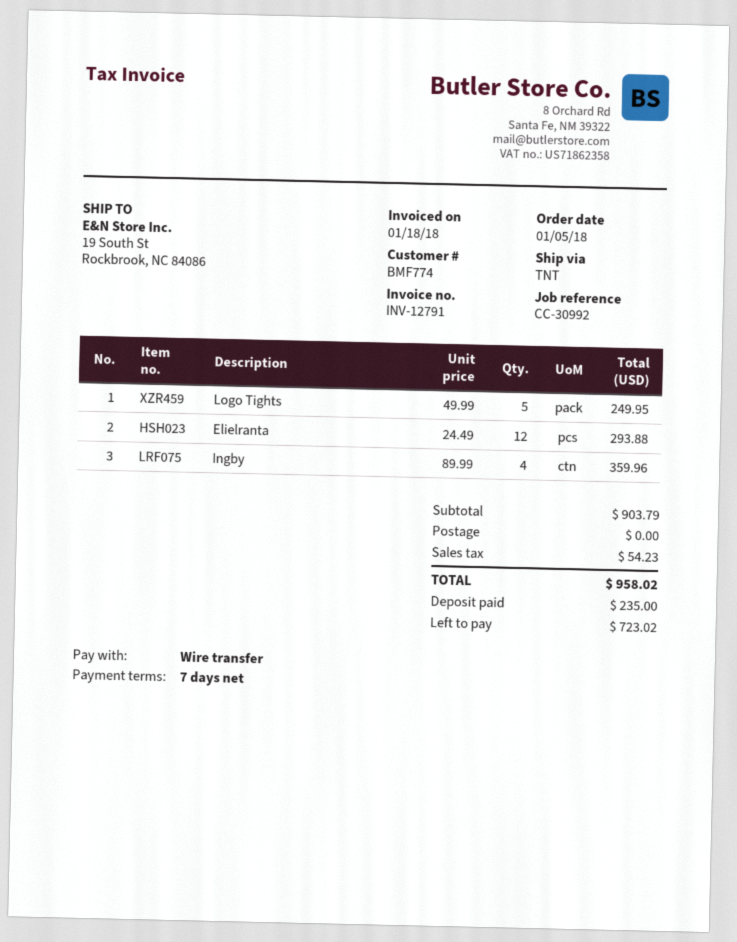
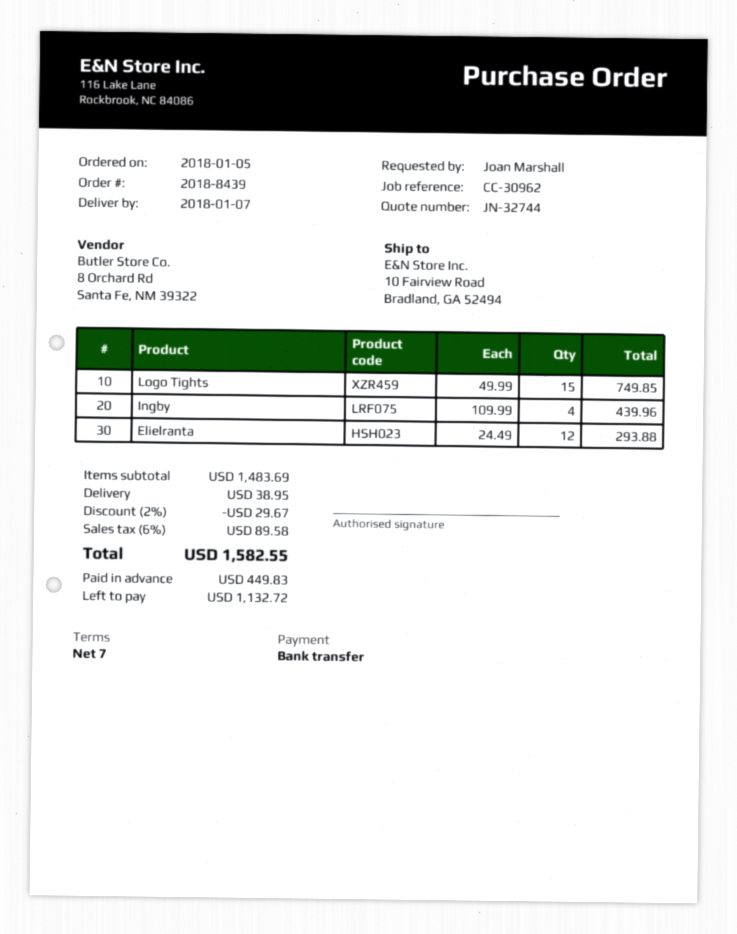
reference: CC-30992 -> CC-30962
ship to: 19 South St, Rockbrook, NC 84086 -> 10 Fairview Road, Bradland, GA 52494
Logo Tights: 5 x 49.99 = 249.95 -> 15 x 49.99 = 749.85
Ingby: 4 x 89.99 = 359.96 -> 4 x 109.99 = 439.96
subtotal: 903.79 -> 1483.69
discount: none -> 2% = 29.67
shipping: 0.00 -> 38.95
tax: 54.23 -> 89.58
total: 958.02 -> 1582.55
deposit: 235.00 -> 449.83
balance: 723.02 -> 1132.72

